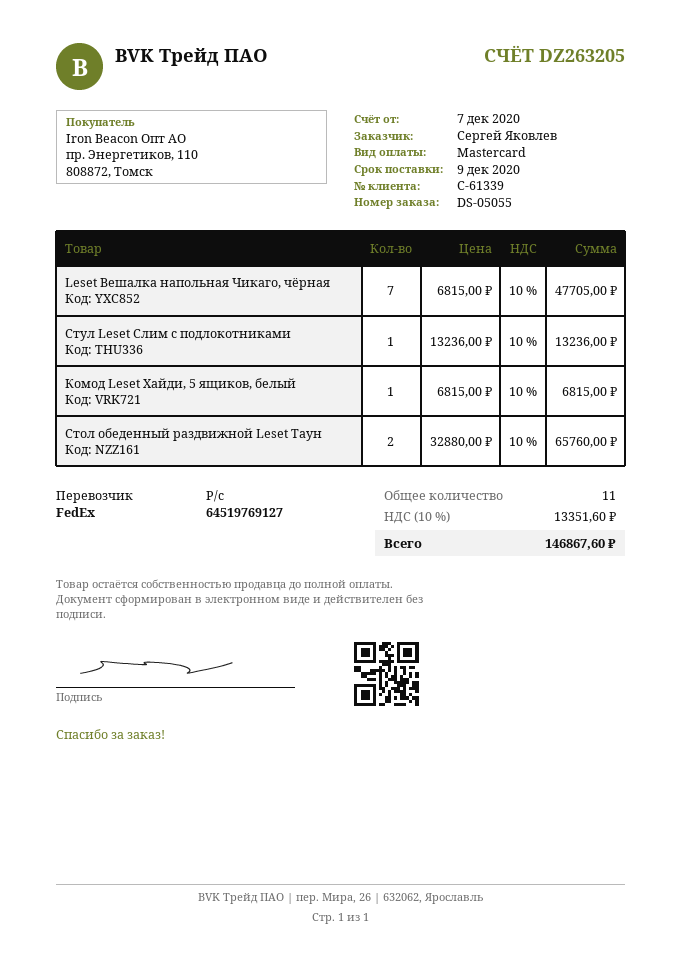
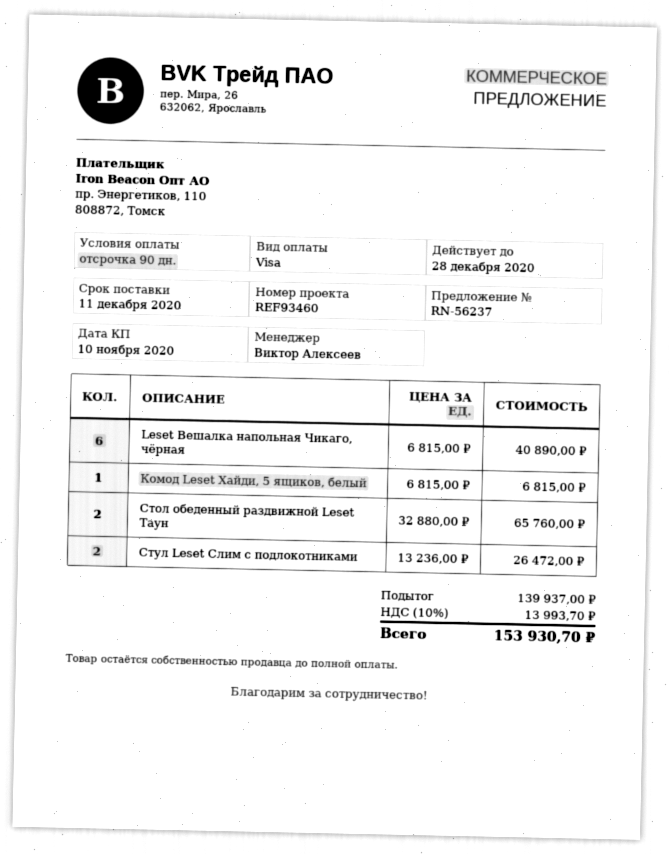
delivery date: 2020-12-09 -> 2020-12-11
payment method: Mastercard -> Visa
Leset Вешалка напольная Чикаго, чёрная: 7 x 6815.00 = 47705.00 -> 6 x 6815.00 = 40890.00
Стул Leset Слим с подлокотниками: 1 x 13236.00 = 13236.00 -> 2 x 13236.00 = 26472.00
tax: 10% = 13351.60 -> 10% = 13993.70
total: 146867.60 -> 153930.70

